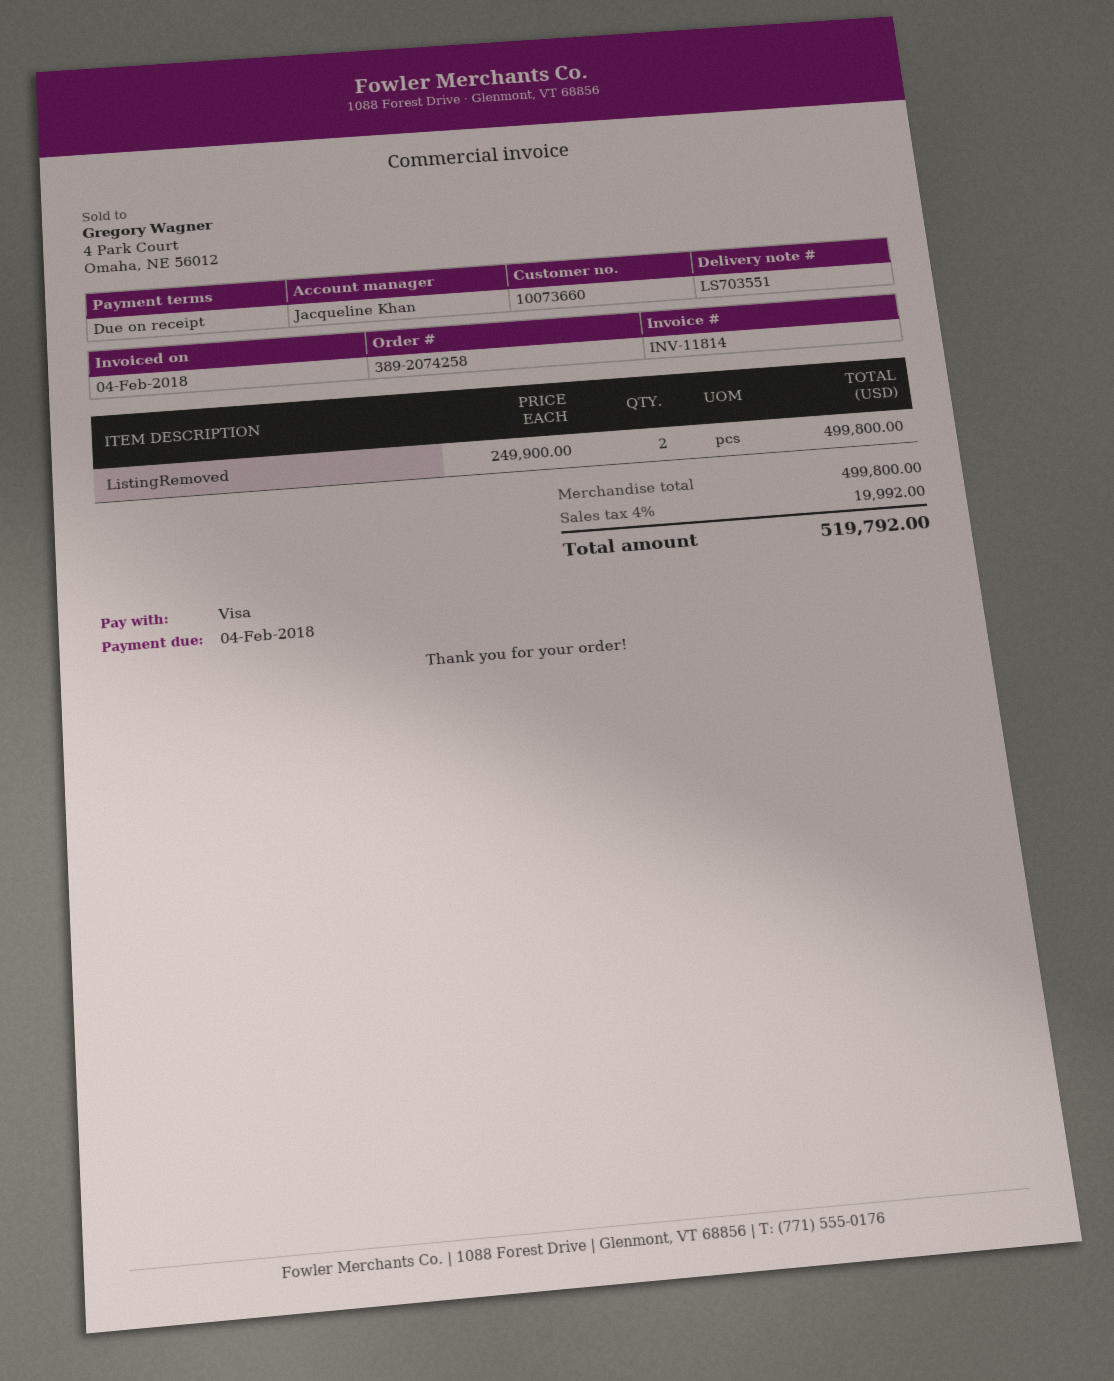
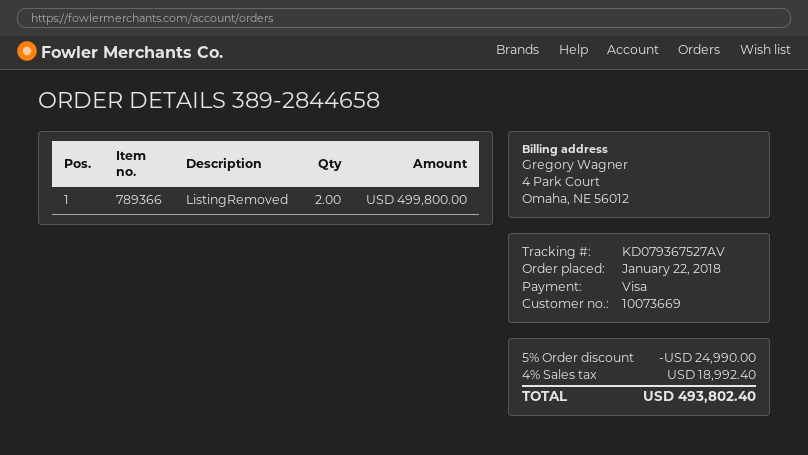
order number: 389-2074258 -> 389-2844658
customer number: 10073660 -> 10073669
discount: none -> 5% = 24990.00
tax: 4% = 19992.00 -> 4% = 18992.40
total: 519792.00 -> 493802.40

